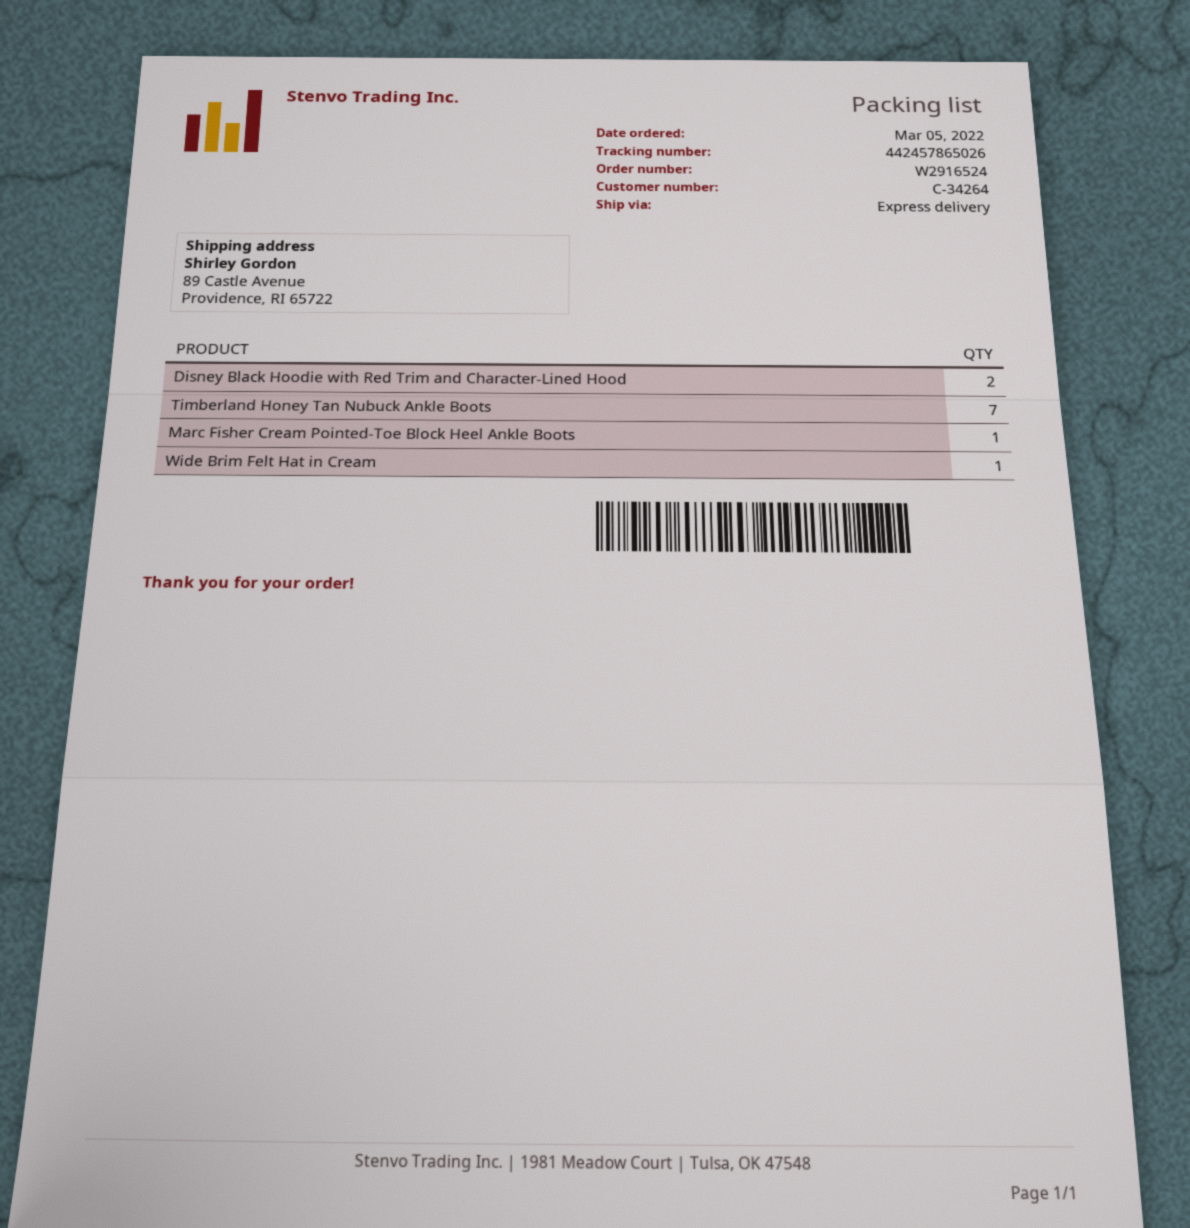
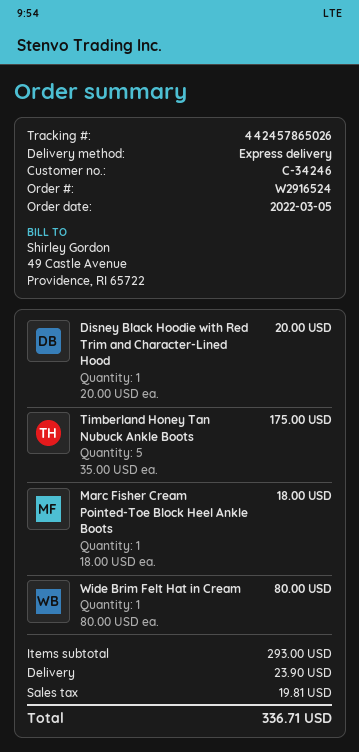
customer number: C-34264 -> C-34246
Disney Black Hoodie with Red Trim and Character-Lined Hood: 2 -> 1
Timberland Honey Tan Nubuck Ankle Boots: 7 -> 5

